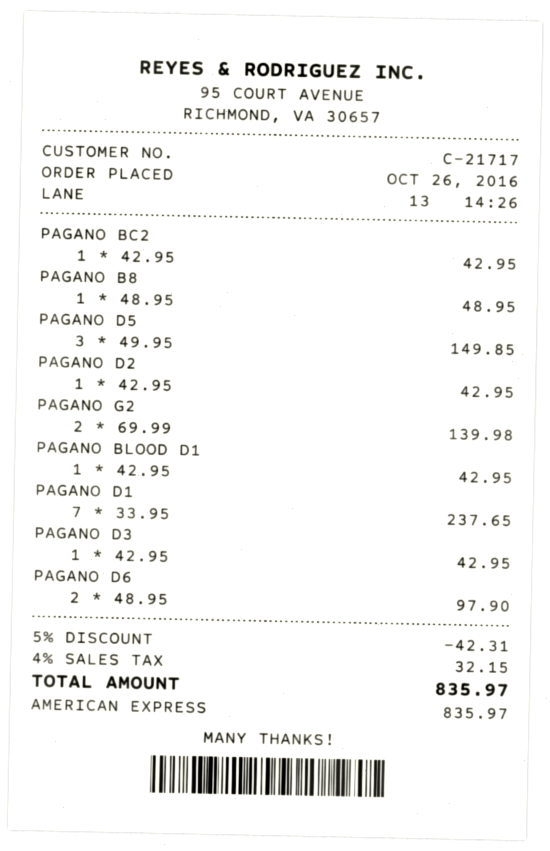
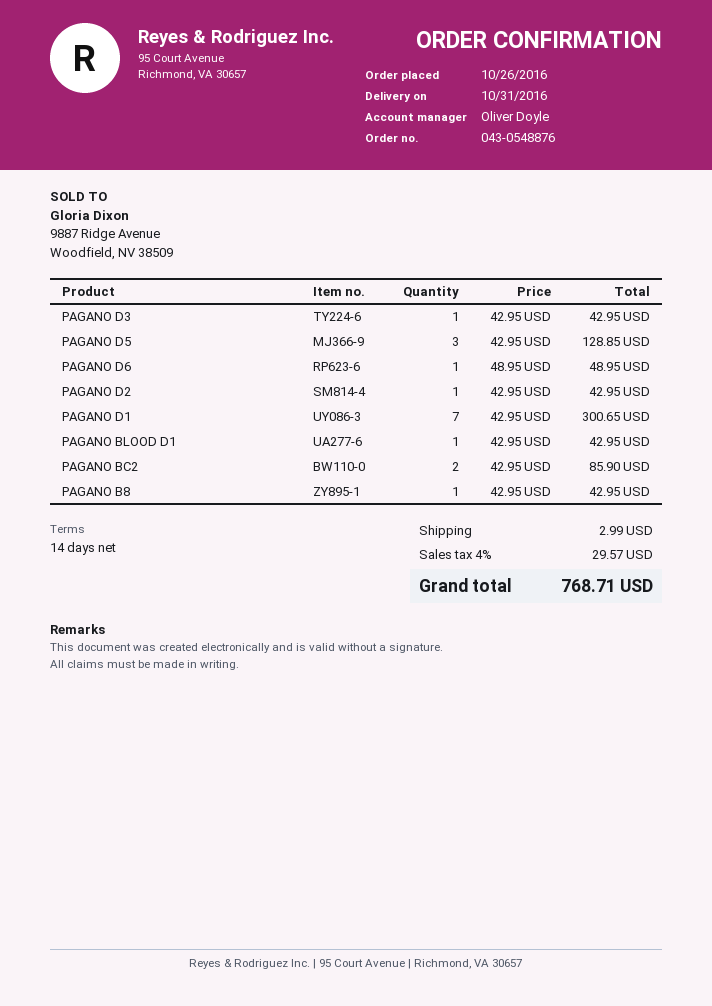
PAGANO BC2: 1 x 42.95 = 42.95 -> 2 x 42.95 = 85.90
PAGANO B8: 1 x 48.95 = 48.95 -> 1 x 42.95 = 42.95
PAGANO D5: 3 x 49.95 = 149.85 -> 3 x 42.95 = 128.85
PAGANO G2: 2 x 69.99 = 139.98 -> none
PAGANO D1: 7 x 33.95 = 237.65 -> 7 x 42.95 = 300.65
PAGANO D6: 2 x 48.95 = 97.90 -> 1 x 48.95 = 48.95
discount: 5% = 42.31 -> none
shipping: none -> 2.99
tax: 4% = 32.15 -> 4% = 29.57
total: 835.97 -> 768.71

